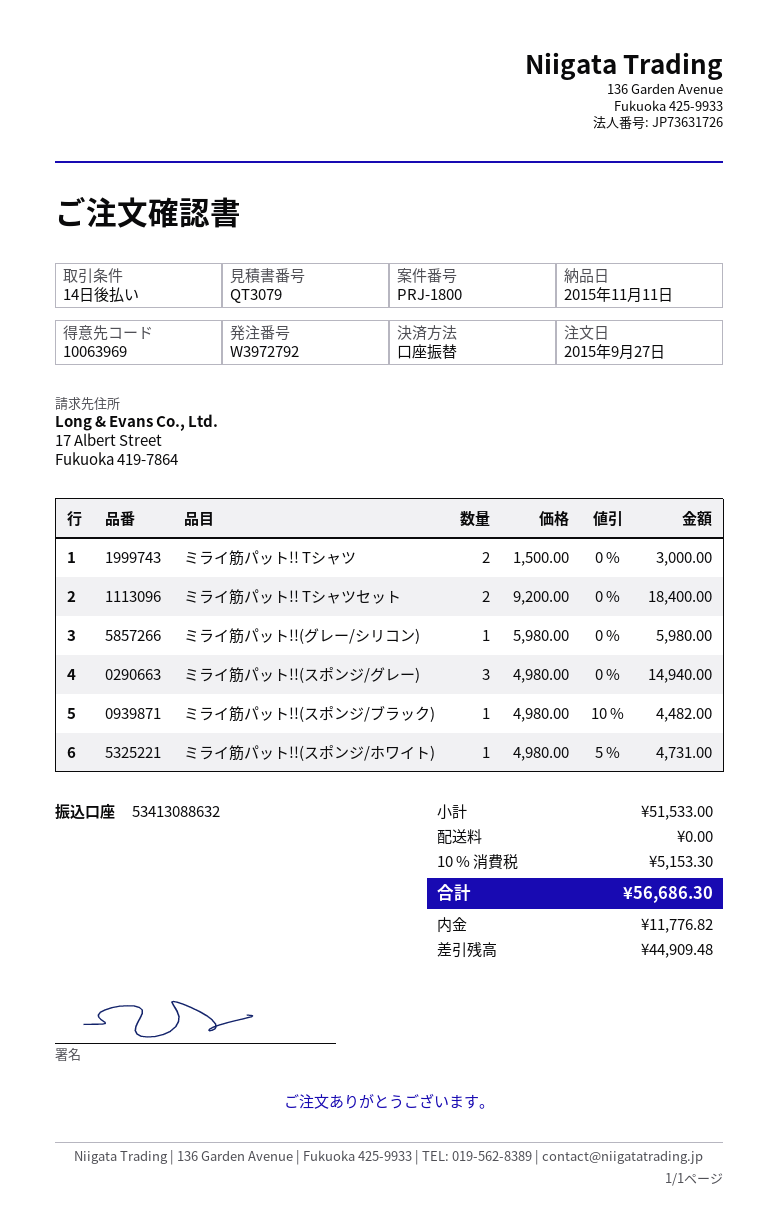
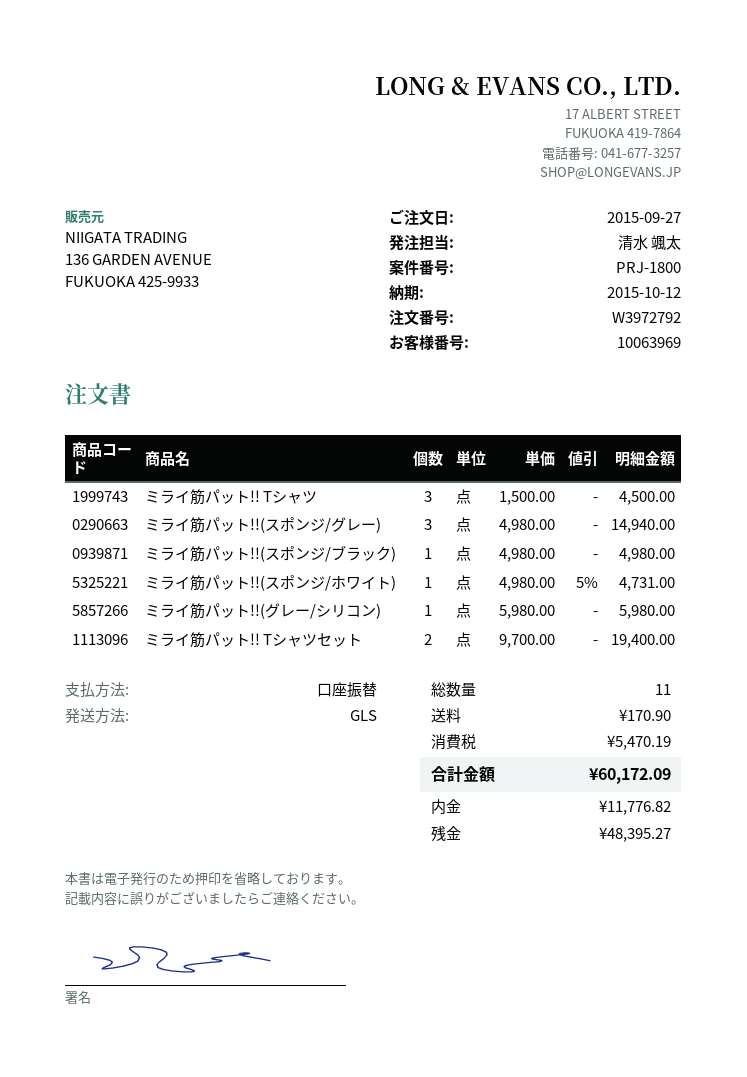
delivery date: 2015-11-11 -> 2015-10-12
ミライ筋パット!! Tシャツ: 2 x 1500.00 = 3000.00 -> 3 x 1500.00 = 4500.00
ミライ筋パット!! Tシャツセット: 2 x 9200.00 = 18400.00 -> 2 x 9700.00 = 19400.00
ミライ筋パット!!(スポンジ/ブラック): 1 x 4980.00 - 10% = 4482.00 -> 1 x 4980.00 = 4980.00
shipping: 0.00 -> 170.90
tax: 5153.30 -> 5470.19
total: 56686.30 -> 60172.09
balance: 44909.48 -> 48395.27

